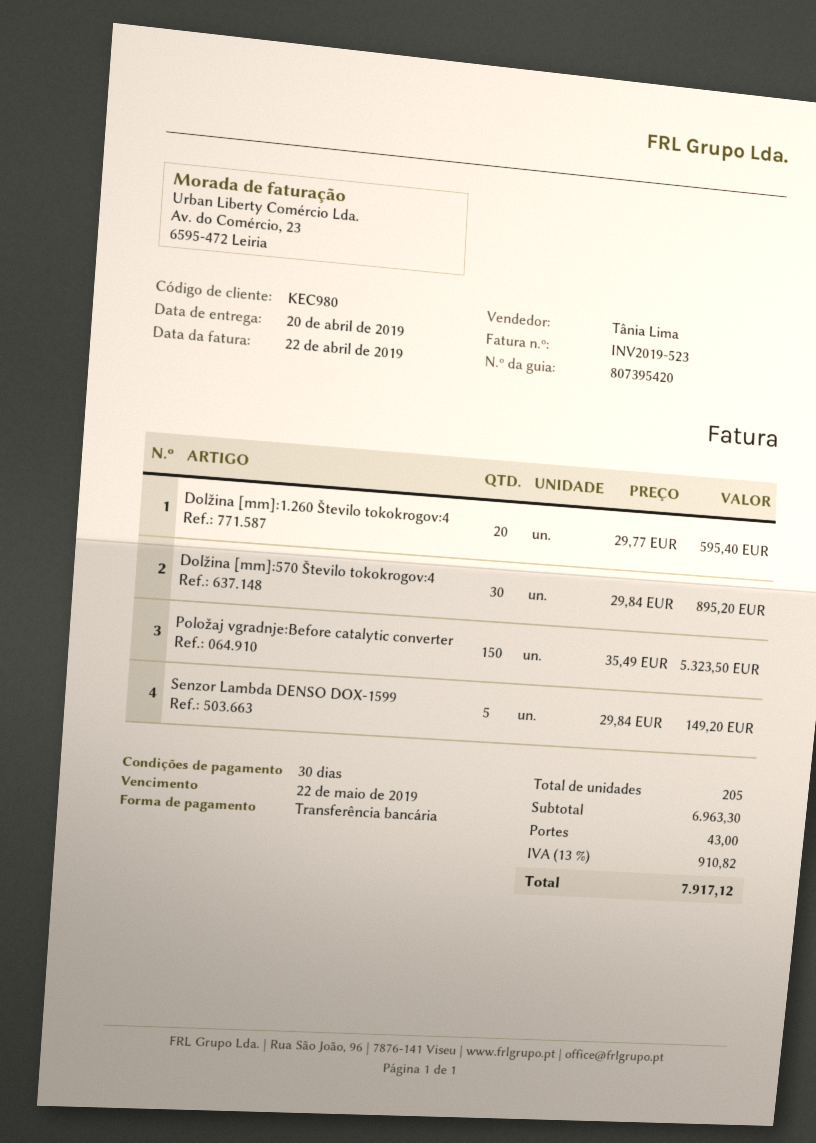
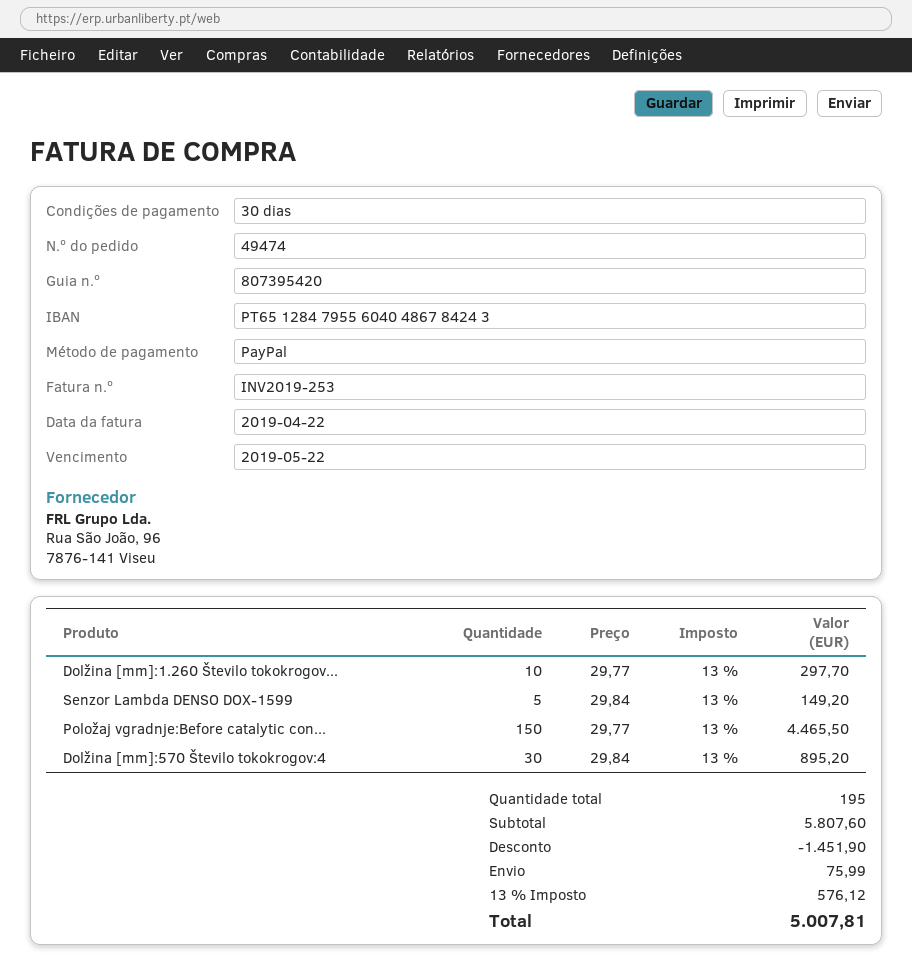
invoice number: INV2019-523 -> INV2019-253
payment method: bank transfer -> PayPal
Dolžina [mm]:1.260 Število tokokrogov:4: 20 x 29.77 = 595.40 -> 10 x 29.77 = 297.70
Položaj vgradnje:Before catalytic converter: 150 x 35.49 = 5323.50 -> 150 x 29.77 = 4465.50
total quantity: 205 -> 195
subtotal: 6963.30 -> 5807.60
discount: none -> 1451.90
shipping: 43.00 -> 75.99
tax: 13% = 910.82 -> 13% = 576.12
total: 7917.12 -> 5007.81

